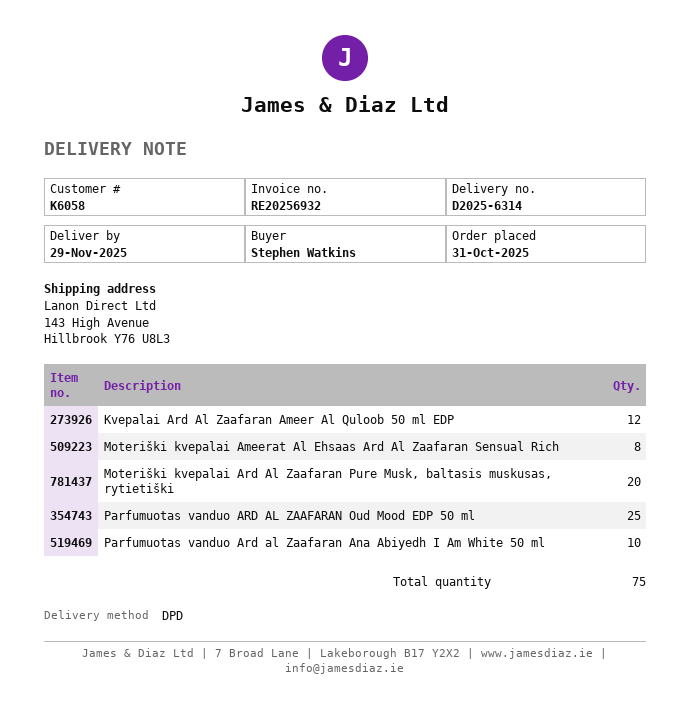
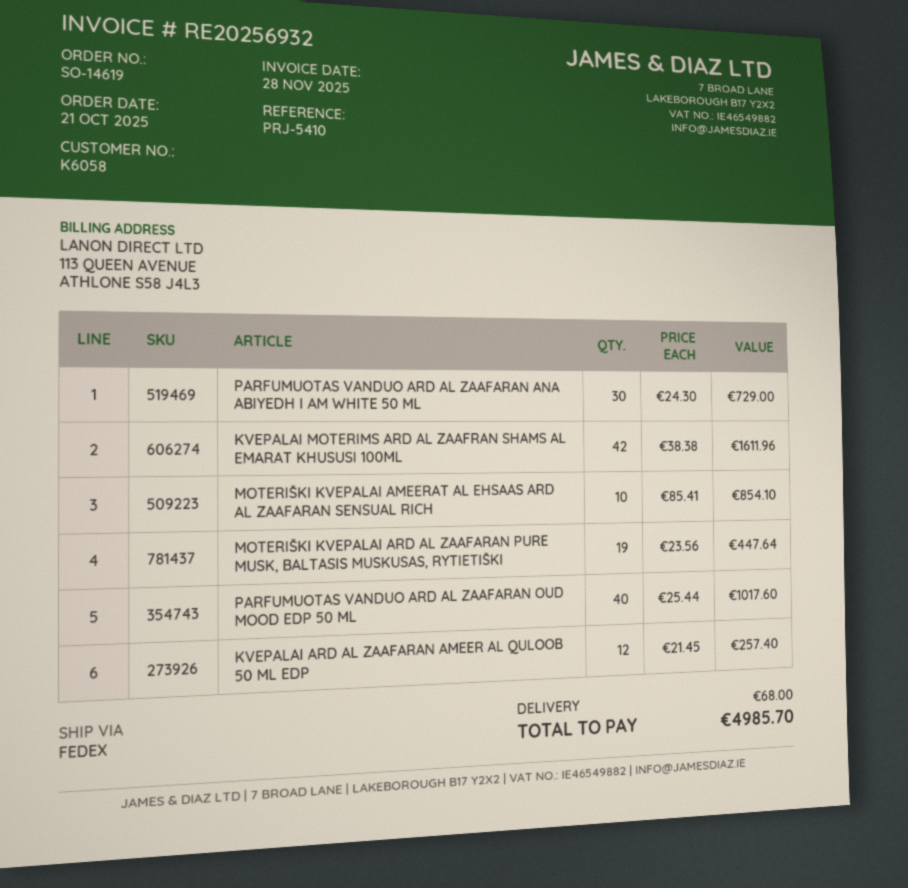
order date: 2025-10-31 -> 2025-10-21
shipping method: DPD -> FedEx
Moteriški kvepalai Ameerat Al Ehsaas Ard Al Zaafaran Sensual Rich: 8 -> 10
Moteriški kvepalai Ard Al Zaafaran Pure Musk, baltasis muskusas, rytietiški: 20 -> 19
Parfumuotas vanduo ARD AL ZAAFARAN Oud Mood EDP 50 ml: 25 -> 40
Parfumuotas vanduo Ard al Zaafaran Ana Abiyedh I Am White 50 ml: 10 -> 30
KVEPALAI MOTERIMS ARD AL ZAAFRAN SHAMS AL EMARAT KHUSUSI 100ML: none -> 42

